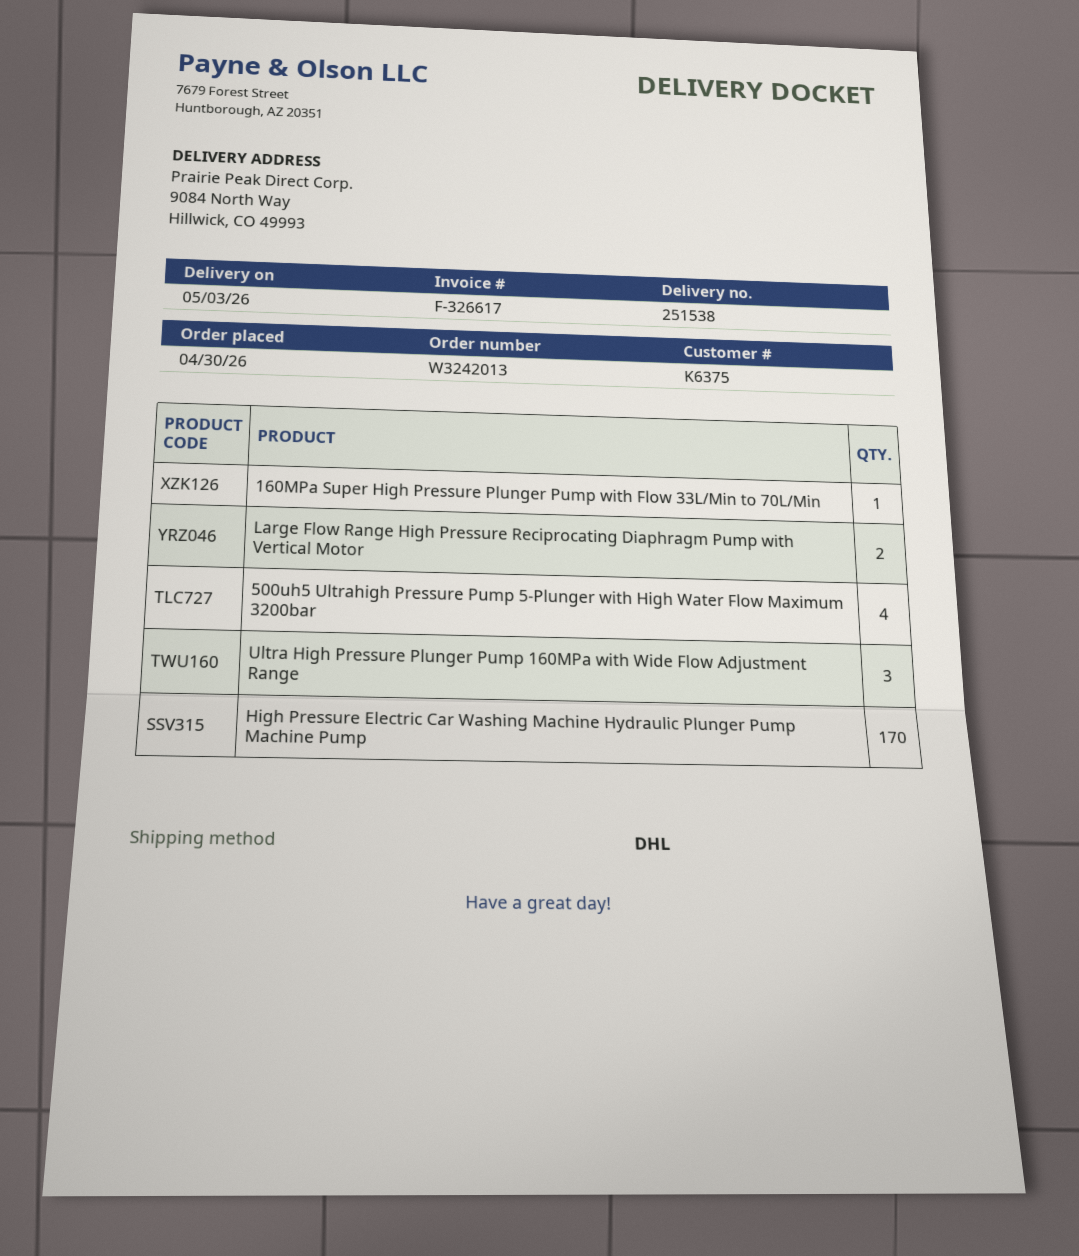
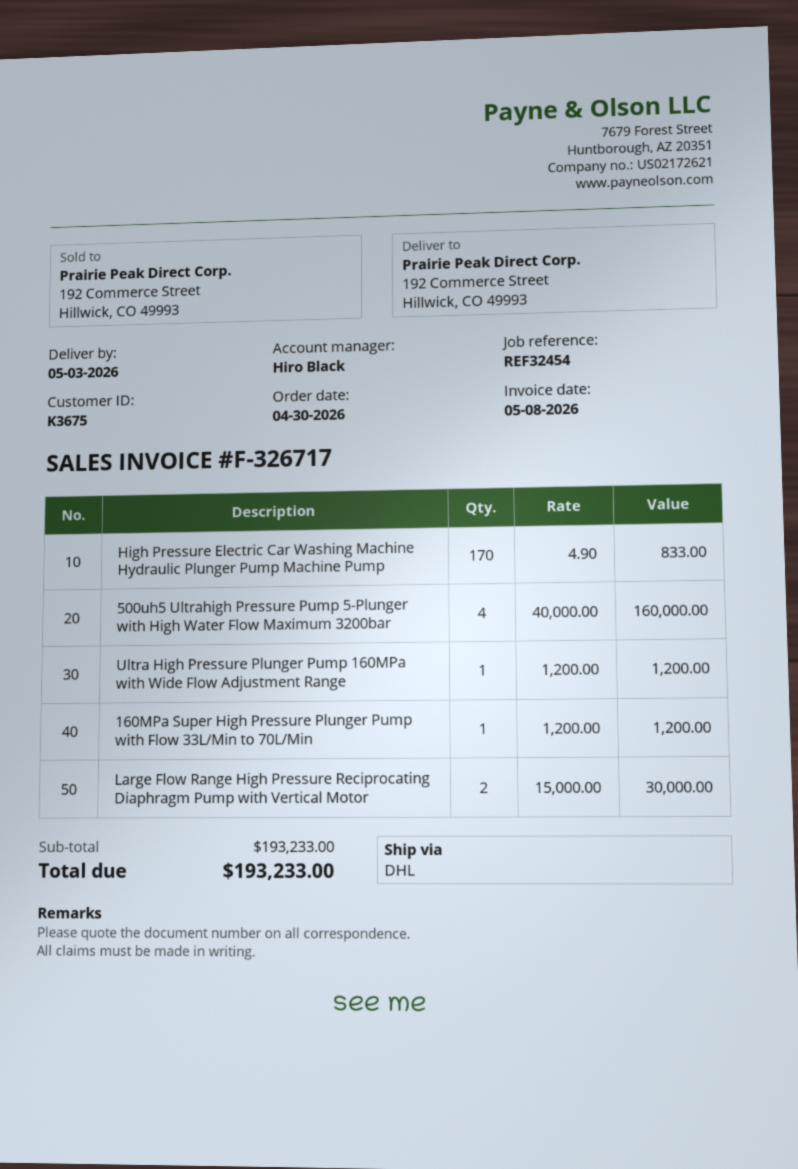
invoice number: F-326617 -> F-326717
customer number: K6375 -> K3675
ship to: 9084 North Way, Hillwick, CO 49993 -> 192 Commerce Street, Hillwick, CO 49993
Ultra High Pressure Plunger Pump 160MPa with Wide Flow Adjustment Range: 3 -> 1

